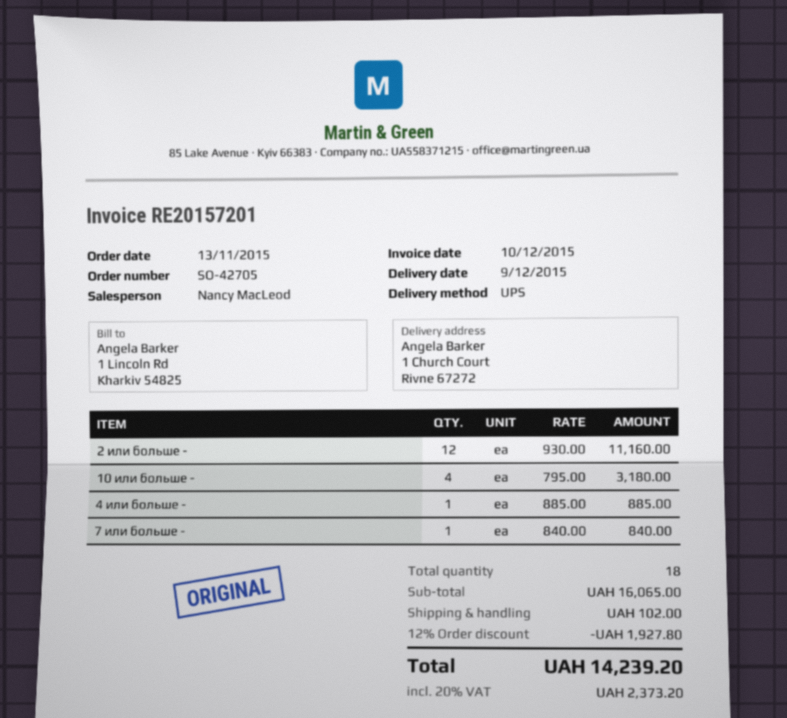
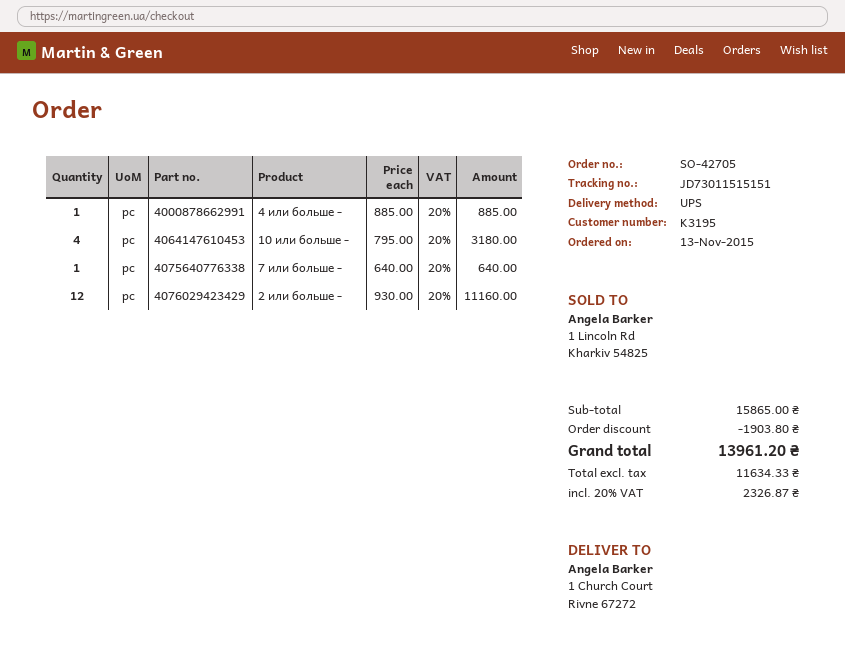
7 или больше -: 1 x 840.00 = 840.00 -> 1 x 640.00 = 640.00
subtotal: 16065.00 -> 15865.00
discount: 1927.80 -> 1903.80
shipping: 102.00 -> none
tax: 20% = 2373.20 -> 20% = 2326.87
total: 14239.20 -> 13961.20

